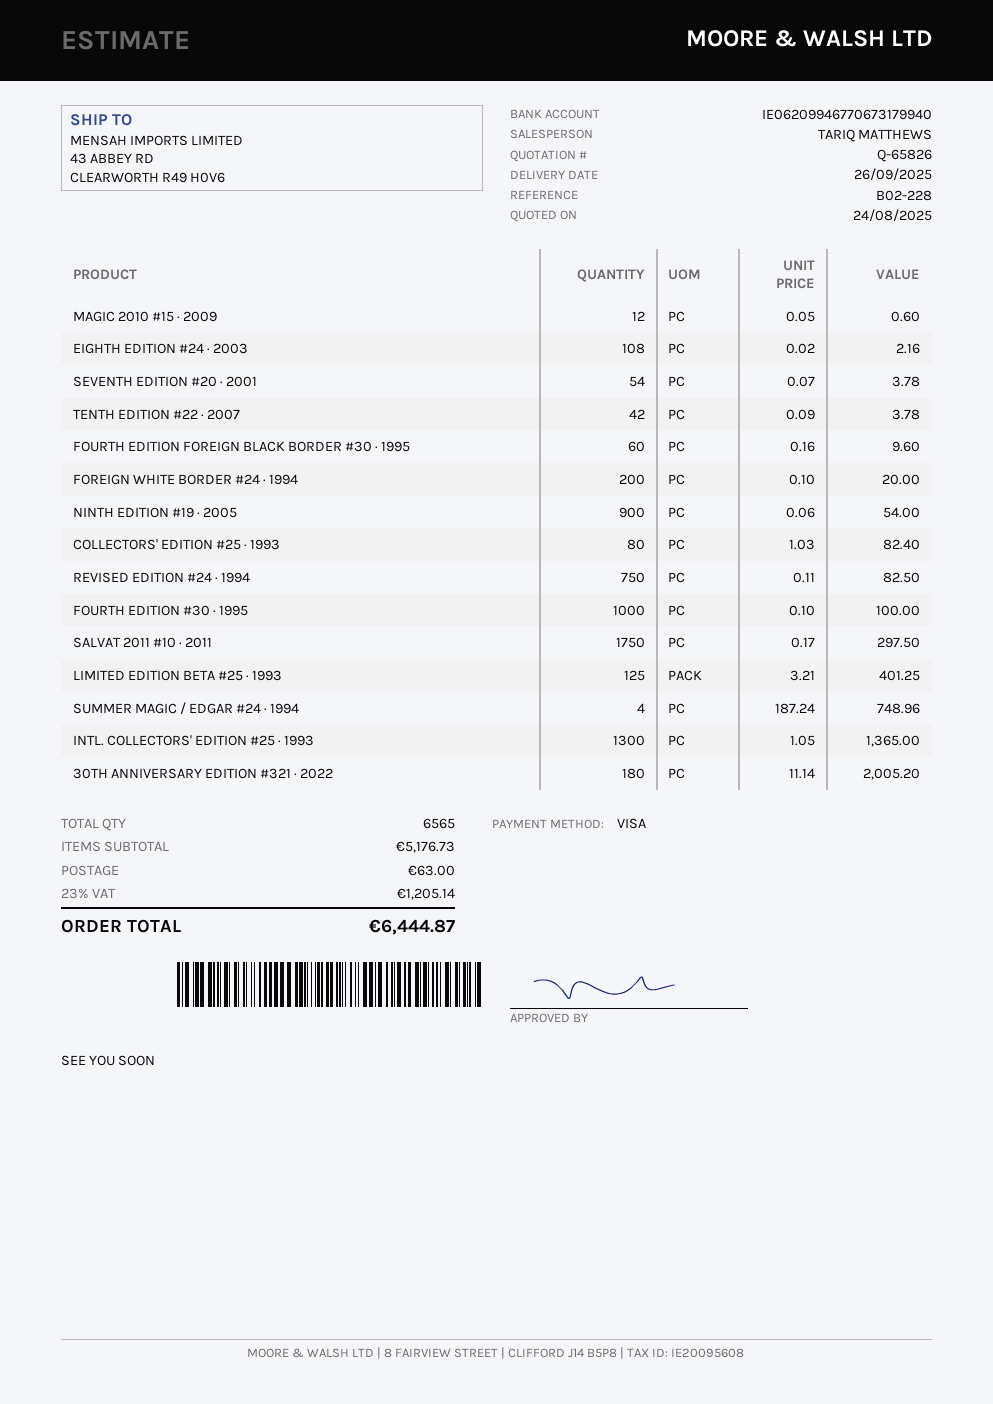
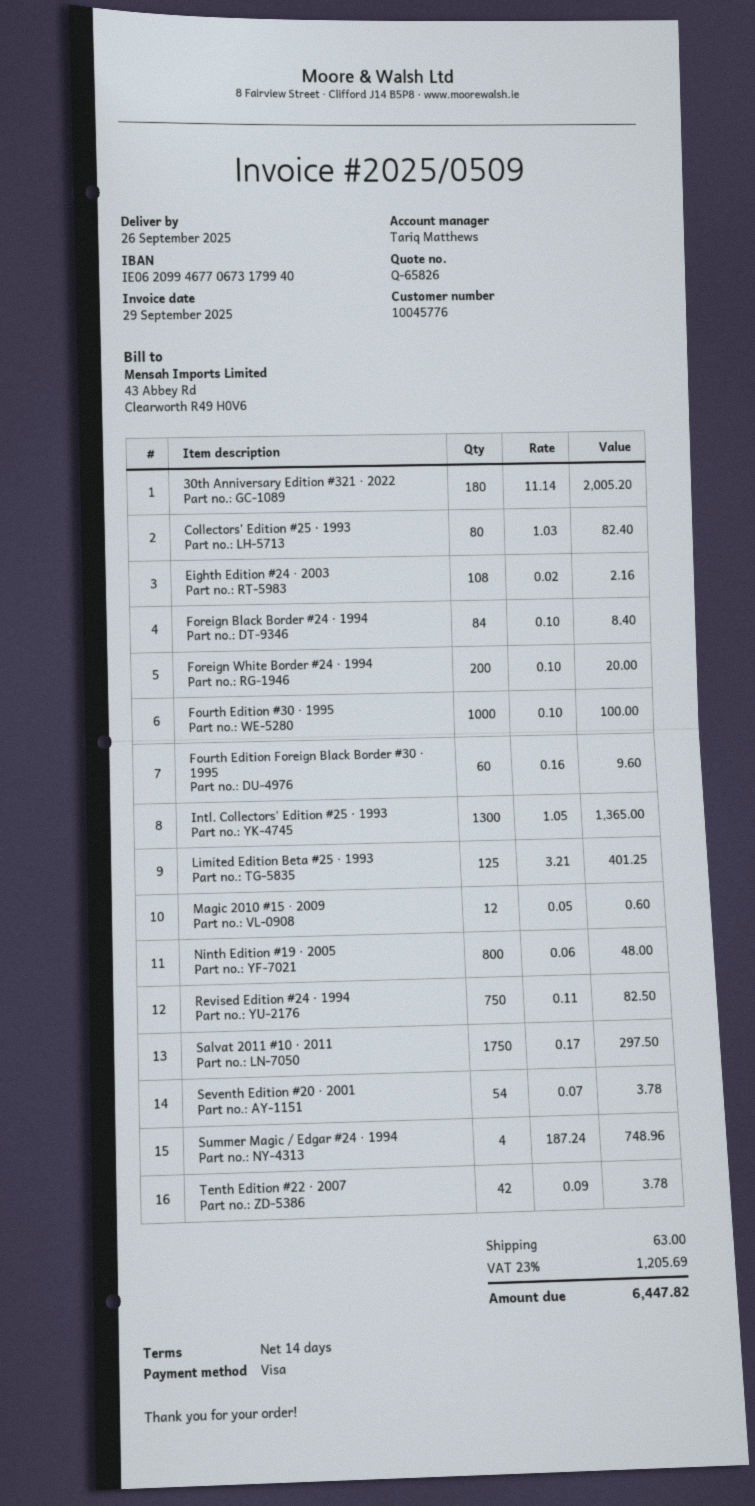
NINTH EDITION #19 · 2005: 900 x 0.06 = 54.00 -> 800 x 0.06 = 48.00
Foreign Black Border #24 · 1994: none -> 84 x 0.10 = 8.40
tax: 23% = 1205.14 -> 23% = 1205.69
total: 6444.87 -> 6447.82

